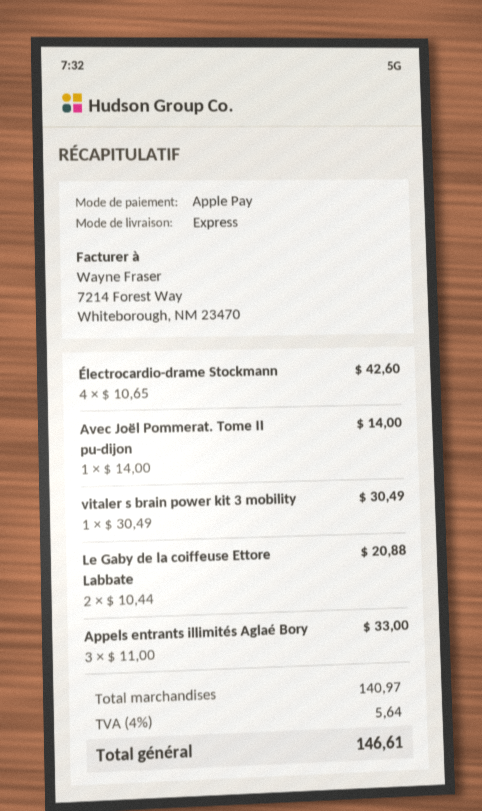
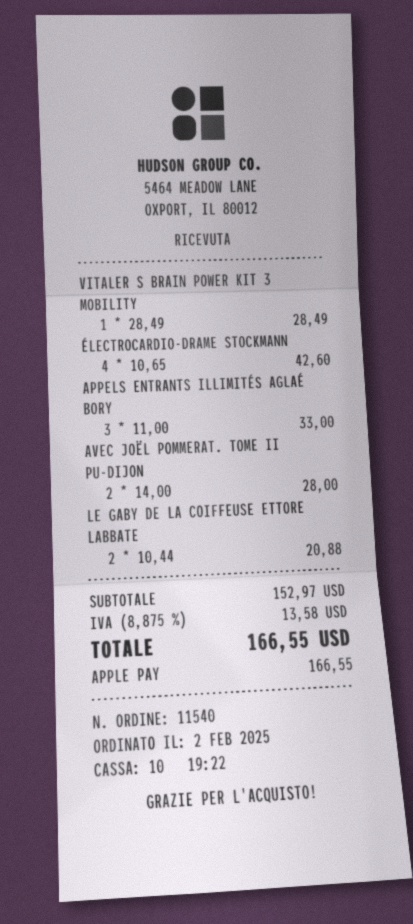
Avec Joël Pommerat. Tome II pu-dijon: 1 x 14.00 = 14.00 -> 2 x 14.00 = 28.00
vitaler s brain power kit 3 mobility: 1 x 30.49 = 30.49 -> 1 x 28.49 = 28.49
subtotal: 140.97 -> 152.97
tax: 4% = 5.64 -> 8.875% = 13.58
total: 146.61 -> 166.55

